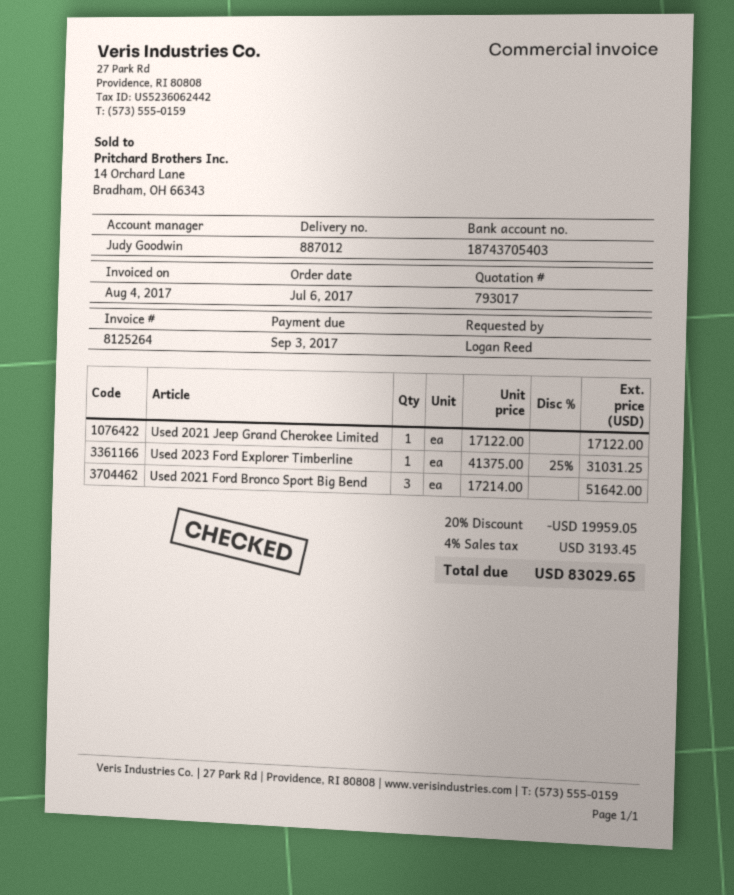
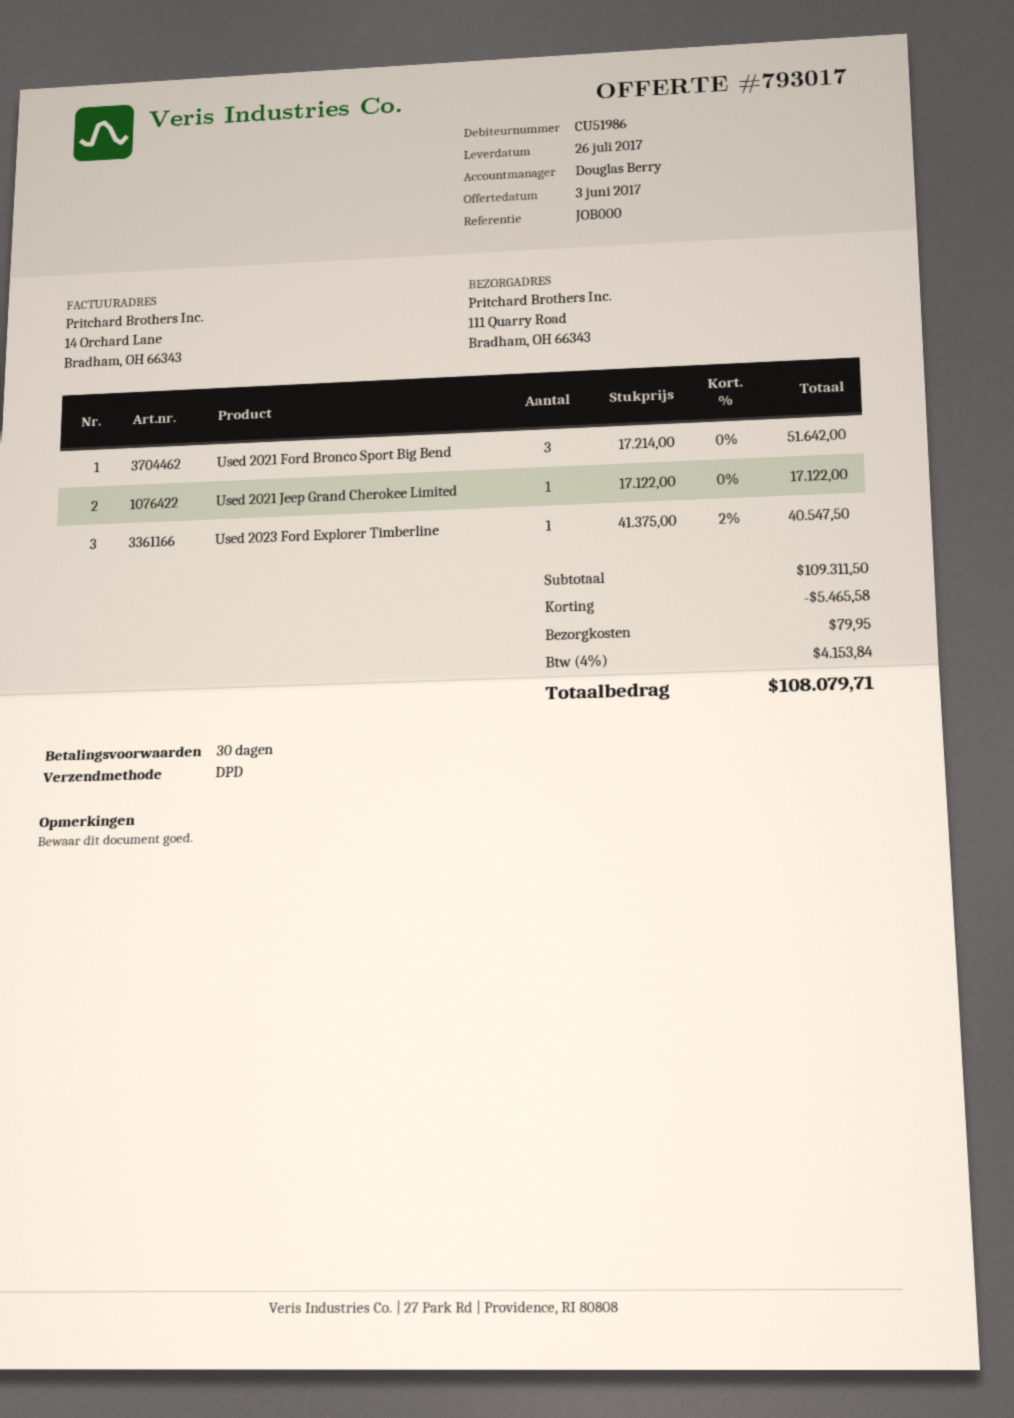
sales rep: Judy Goodwin -> Douglas Berry
Used 2023 Ford Explorer Timberline: 1 x 41375.00 - 25% = 31031.25 -> 1 x 41375.00 - 2% = 40547.50
discount: 19959.05 -> 5465.58
shipping: none -> 79.95
tax: 4% = 3193.45 -> 4% = 4153.84
total: 83029.65 -> 108079.71

